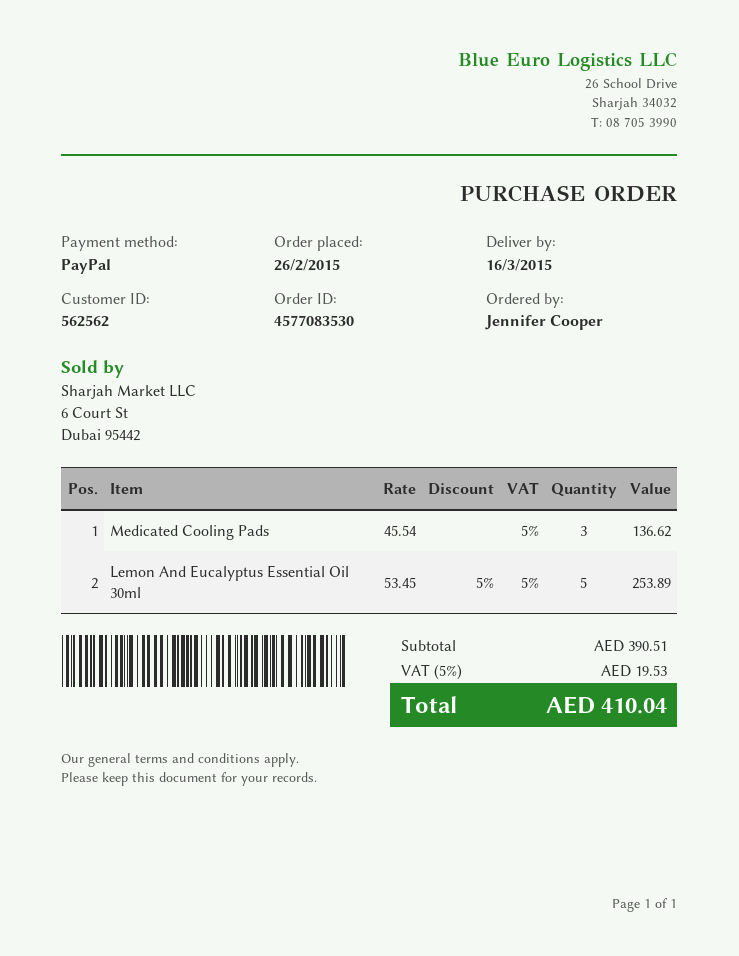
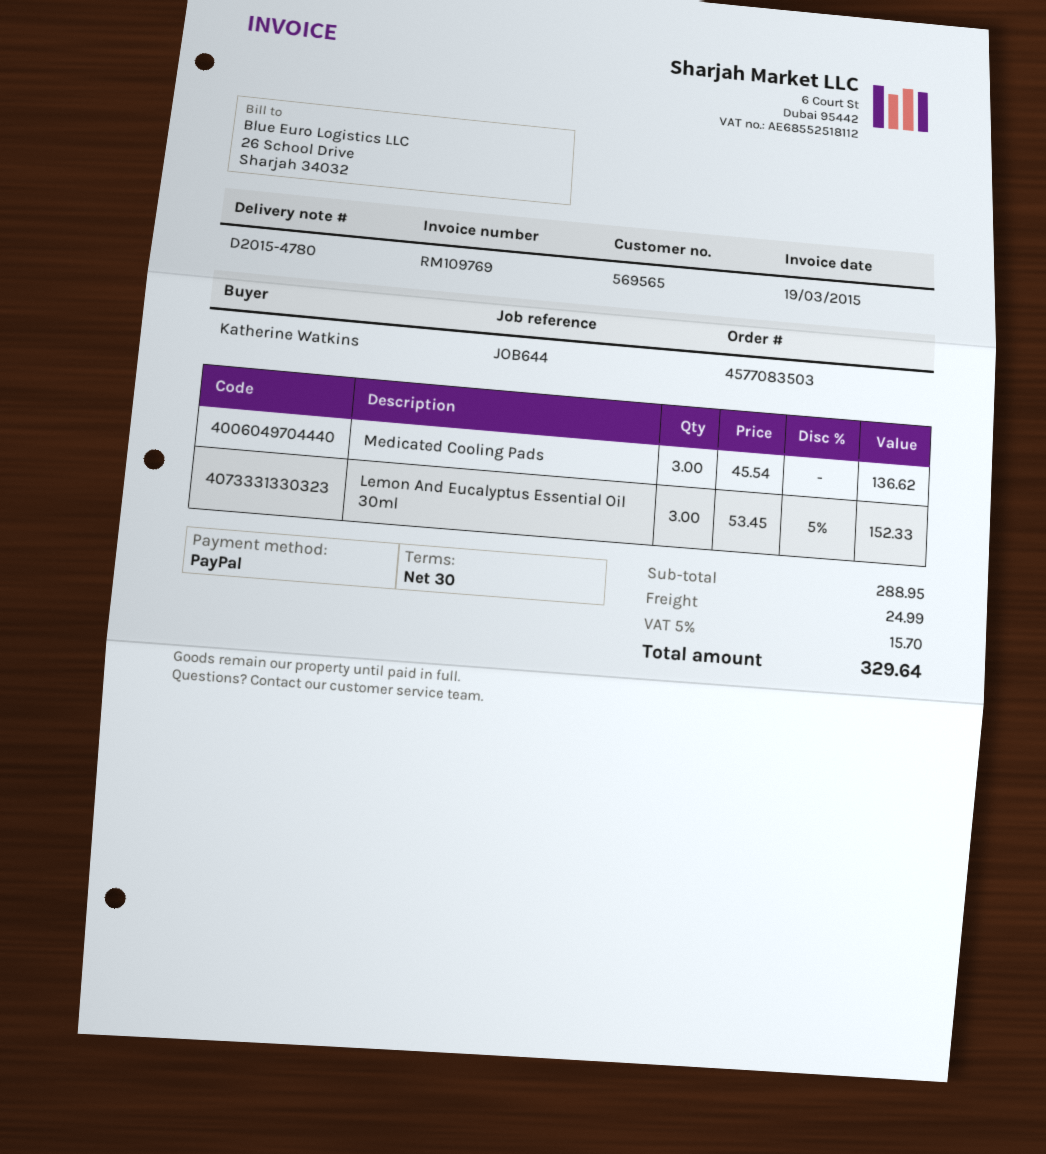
order number: 4577083530 -> 4577083503
customer number: 562562 -> 569565
ordered by: Jennifer Cooper -> Katherine Watkins
Lemon And Eucalyptus Essential Oil 30ml: 5 x 53.45 - 5% = 253.89 -> 3 x 53.45 - 5% = 152.33
subtotal: 390.51 -> 288.95
shipping: none -> 24.99
tax: 5% = 19.53 -> 5% = 15.70
total: 410.04 -> 329.64

